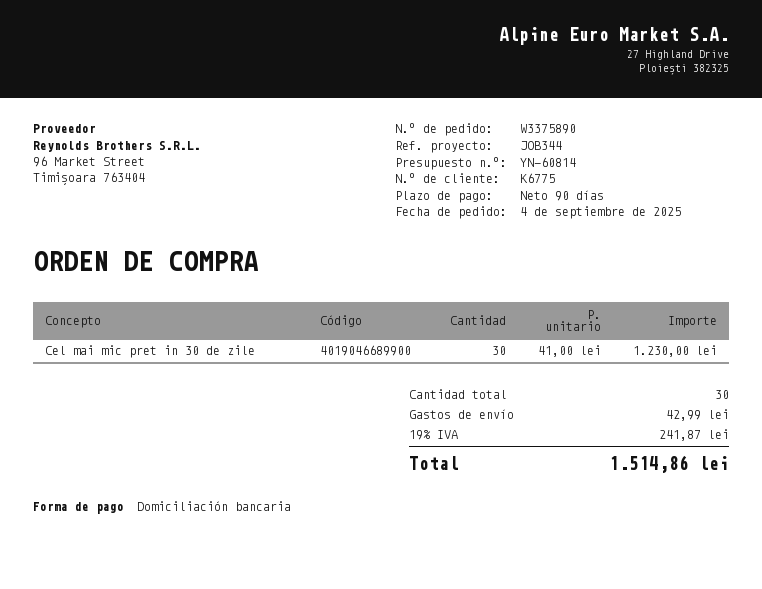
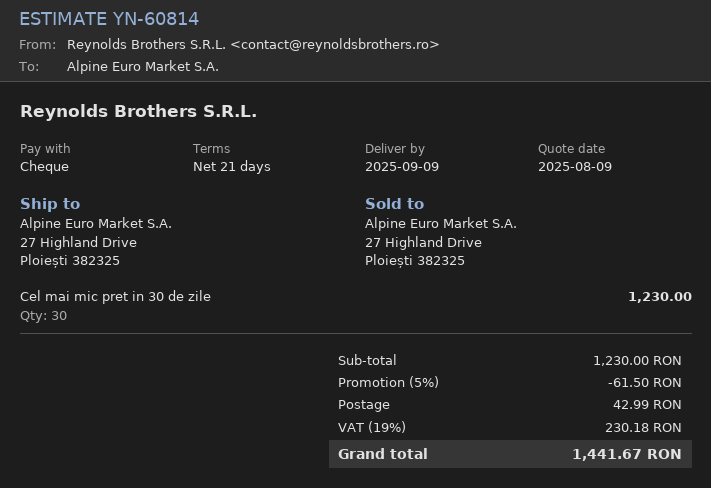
payment terms: 90 days -> 21 days
payment method: direct debit -> cheque
discount: none -> 5% = 61.50
tax: 19% = 241.87 -> 19% = 230.18
total: 1514.86 -> 1441.67

